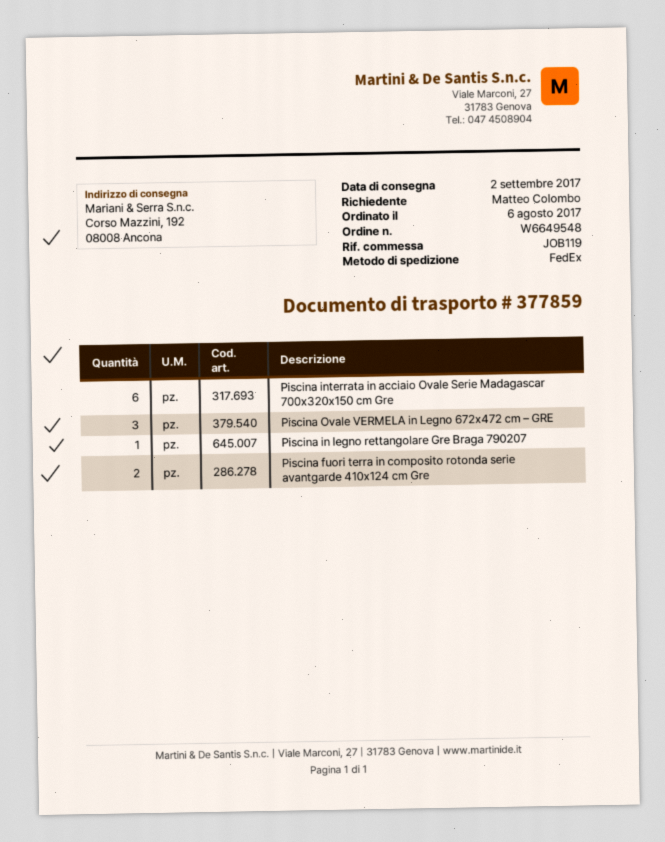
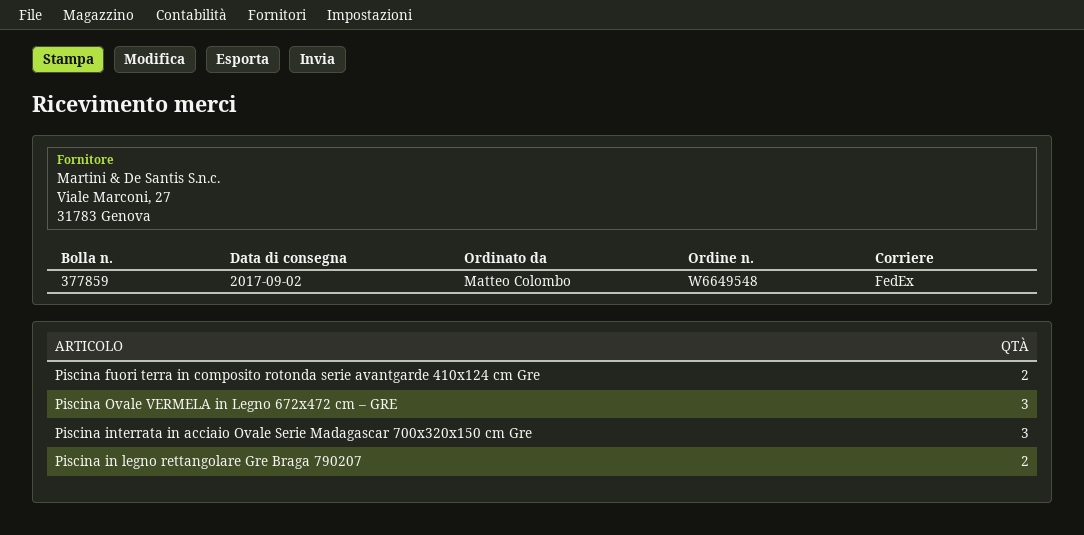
Piscina interrata in acciaio Ovale Serie Madagascar 700x320x150 cm Gre: 6 -> 3
Piscina in legno rettangolare Gre Braga 790207: 1 -> 2

